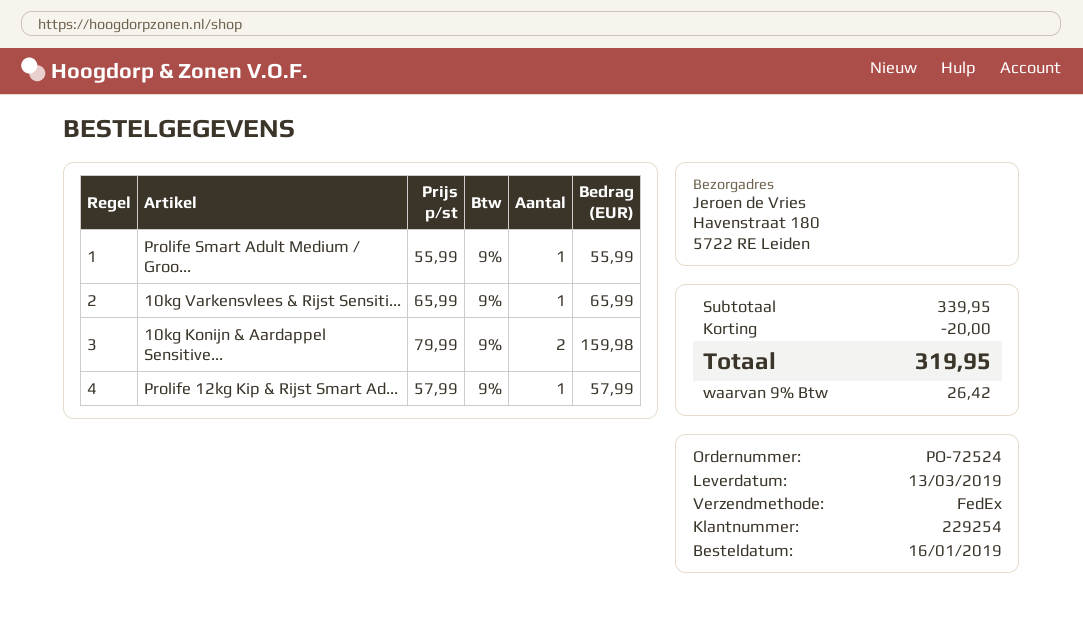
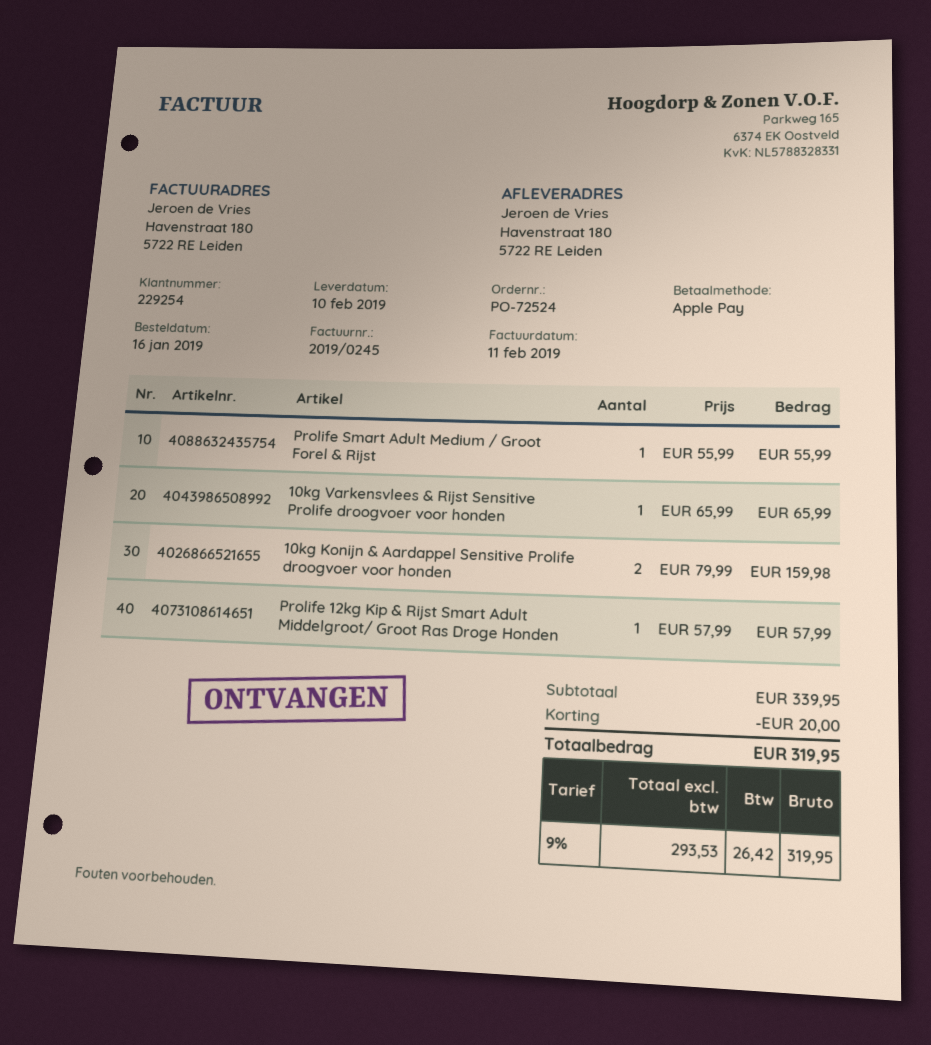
delivery date: 2019-03-13 -> 2019-02-10

